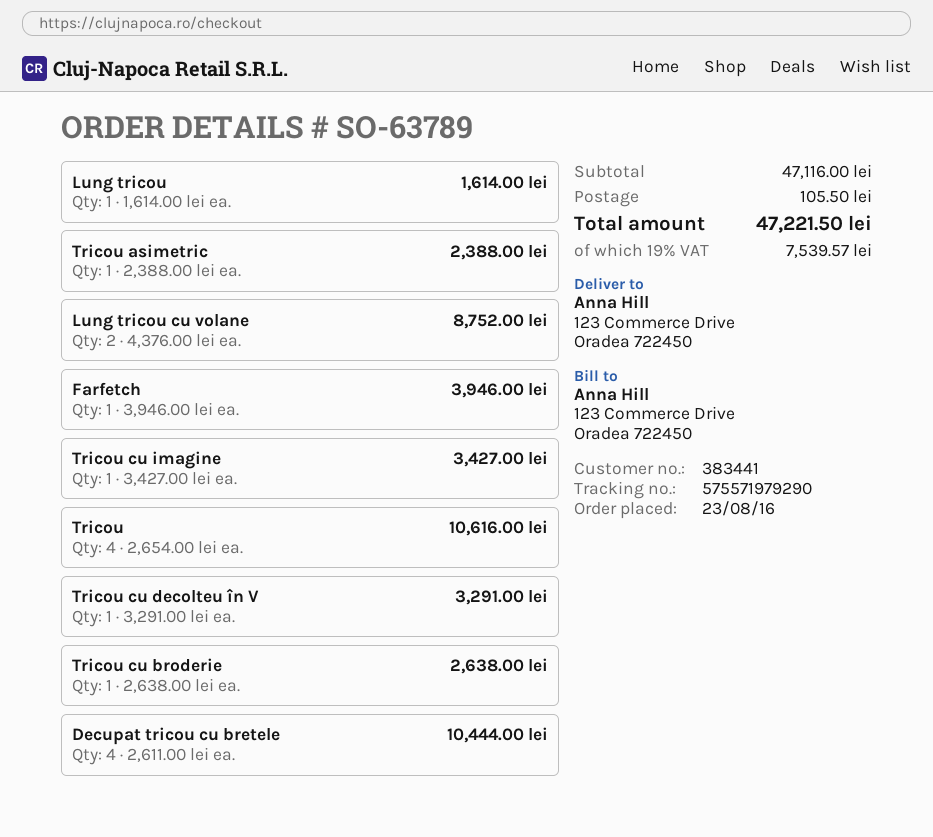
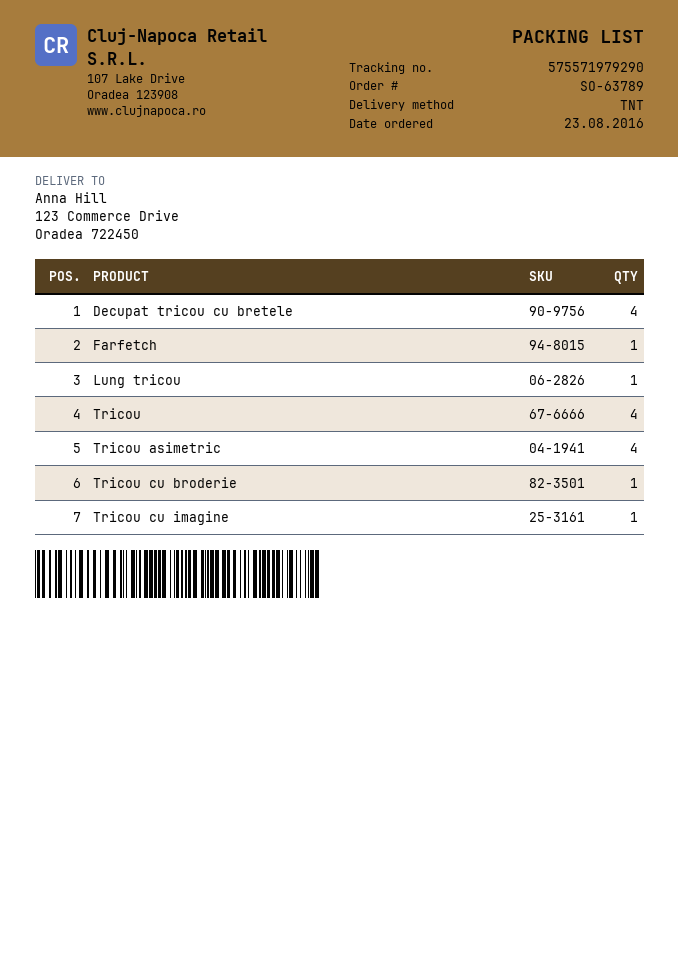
Tricou asimetric: 1 -> 4
Lung tricou cu volane: 2 -> none
Tricou cu decolteu în V: 1 -> none

